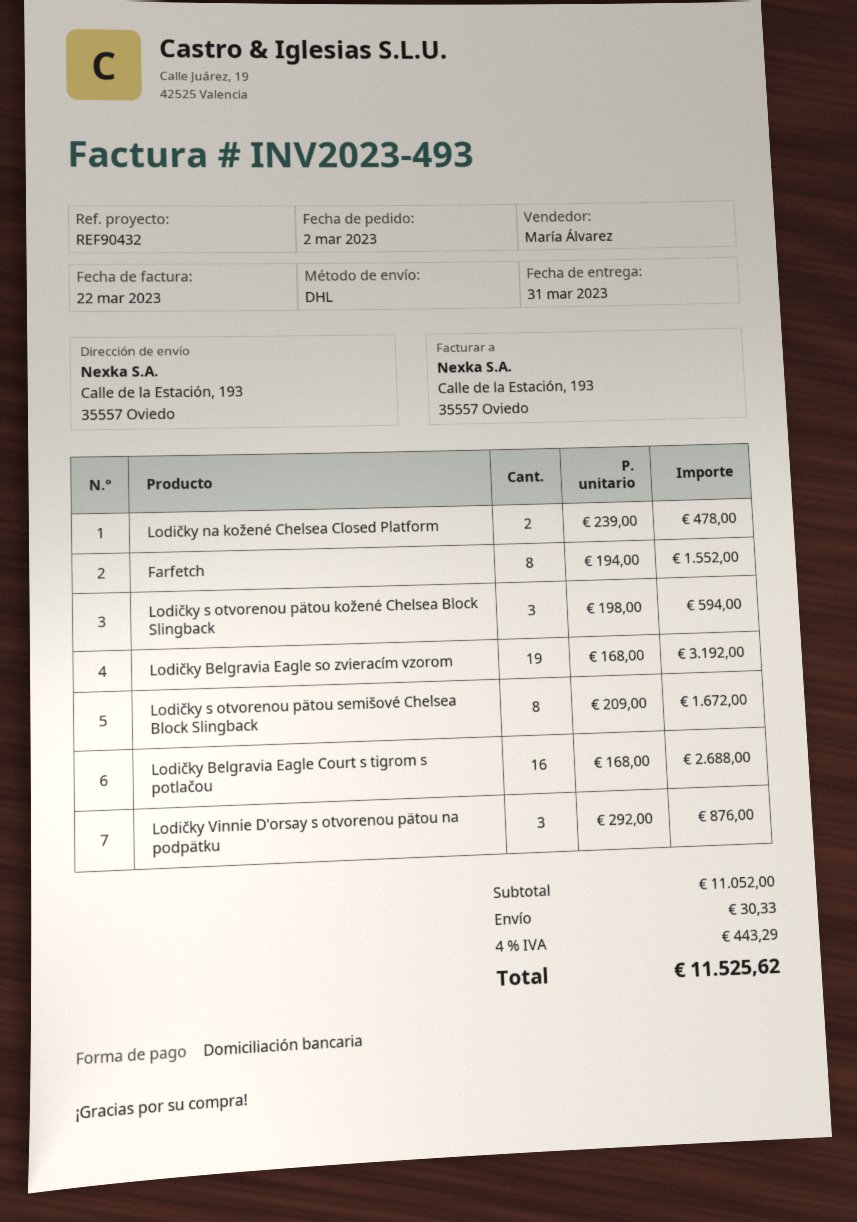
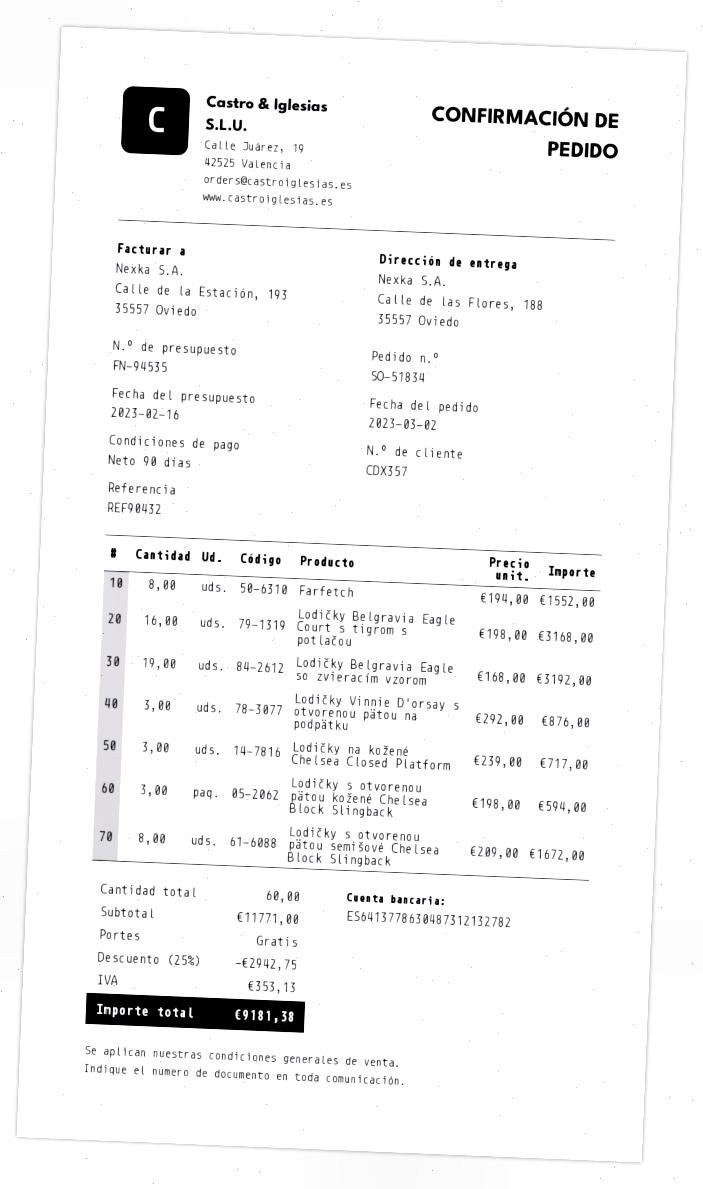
ship to: Calle de la Estación, 193, 35557 Oviedo -> Calle de las Flores, 188, 35557 Oviedo
Lodičky na kožené Chelsea Closed Platform: 2 x 239.00 = 478.00 -> 3 x 239.00 = 717.00
Lodičky Belgravia Eagle Court s tigrom s potlačou: 16 x 168.00 = 2688.00 -> 16 x 198.00 = 3168.00
subtotal: 11052.00 -> 11771.00
discount: none -> 25% = 2942.75
shipping: 30.33 -> 0.00
tax: 443.29 -> 353.13
total: 11525.62 -> 9181.38

